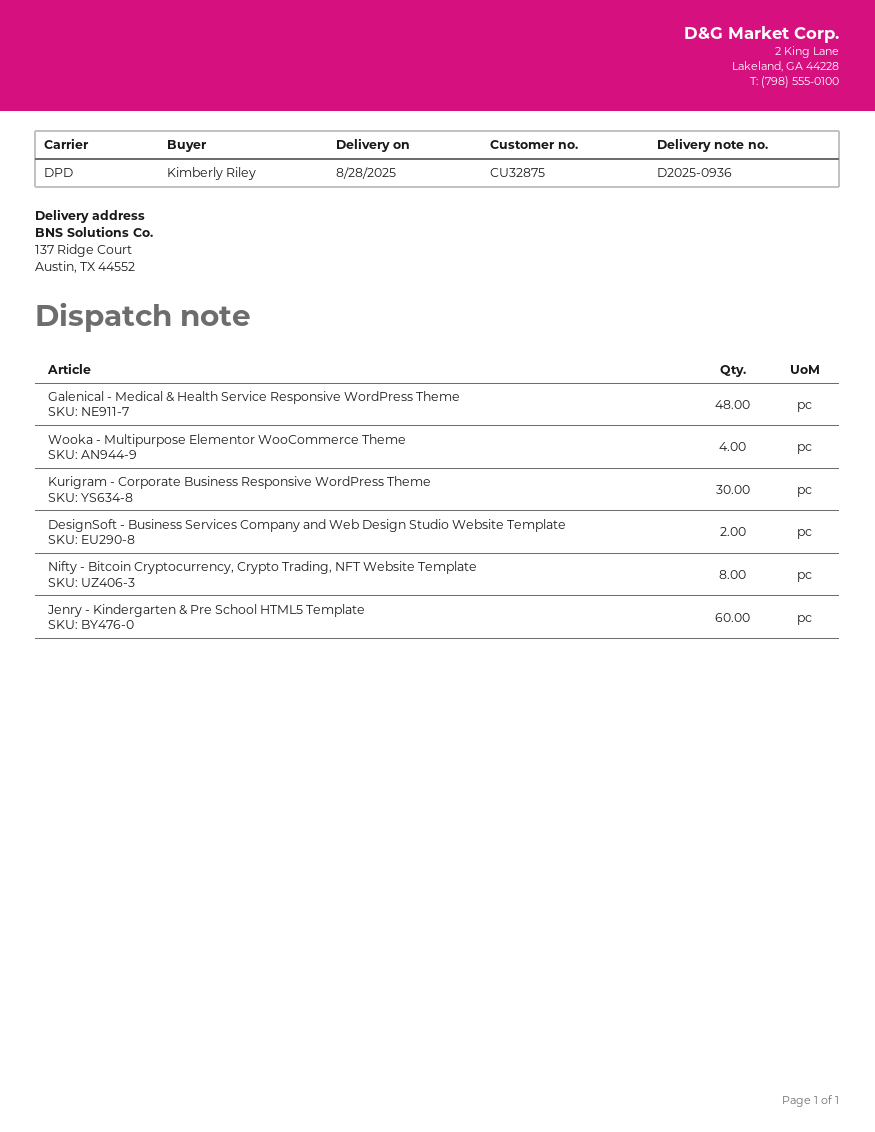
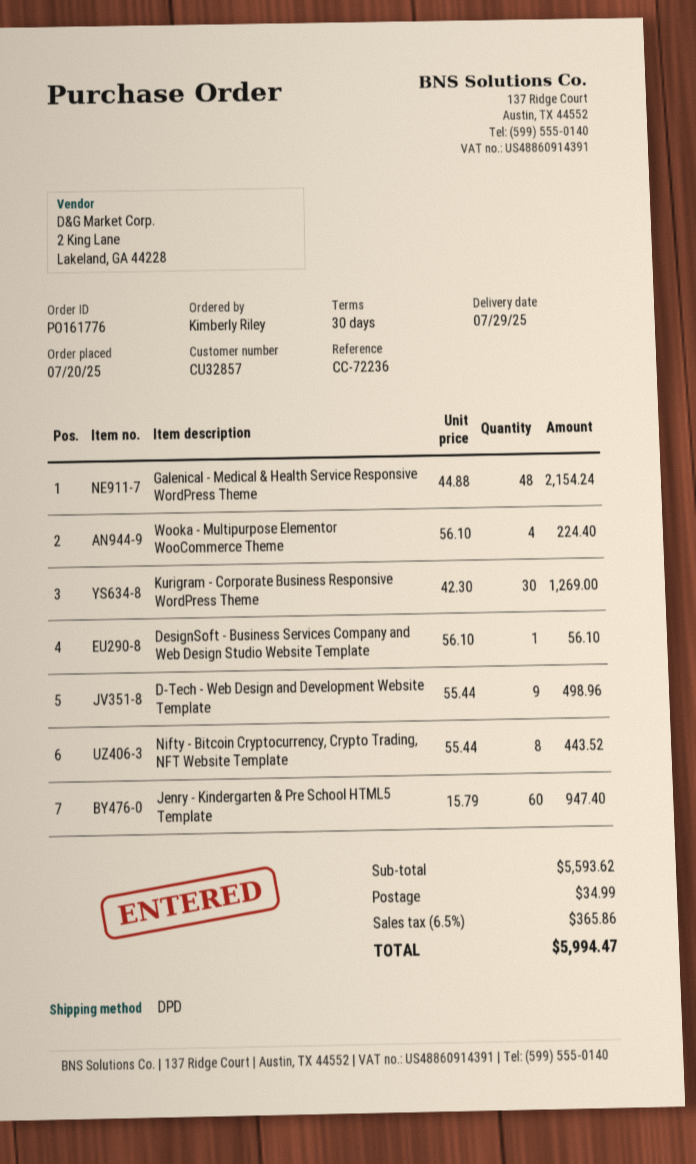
delivery date: 2025-08-28 -> 2025-07-29
customer number: CU32875 -> CU32857
DesignSoft - Business Services Company and Web Design Studio Website Template: 2 -> 1
D-Tech - Web Design and Development Website Template: none -> 9

